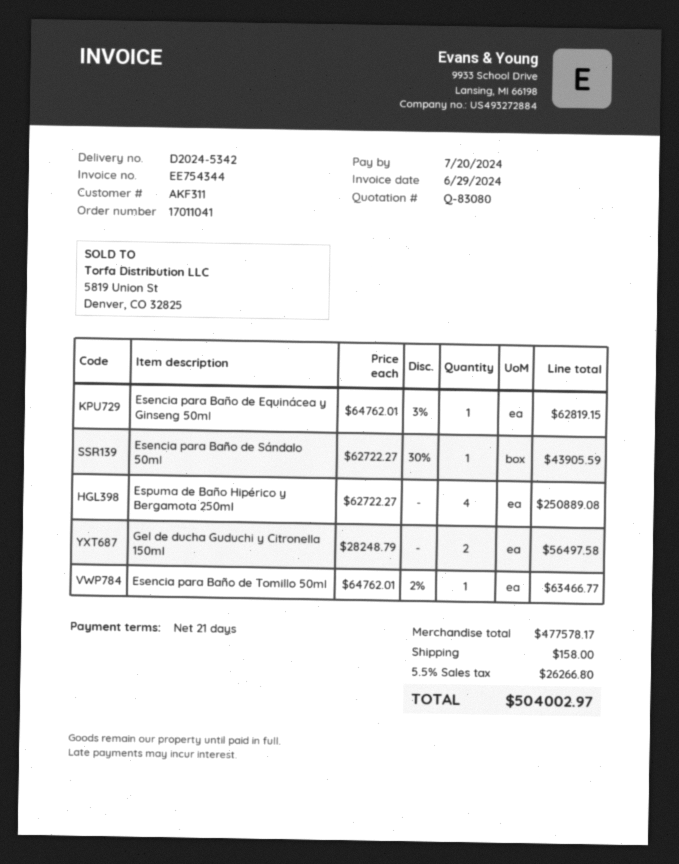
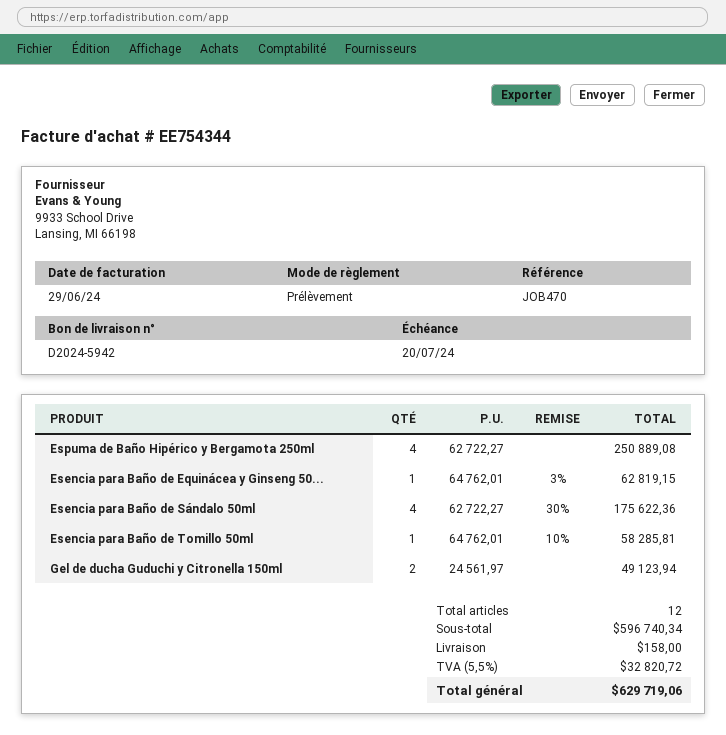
delivery note number: D2024-5342 -> D2024-5942
Esencia para Baño de Sándalo 50ml: 1 x 62722.27 - 30% = 43905.59 -> 4 x 62722.27 - 30% = 175622.36
Gel de ducha Guduchi y Citronella 150ml: 2 x 28248.79 = 56497.58 -> 2 x 24561.97 = 49123.94
Esencia para Baño de Tomillo 50ml: 1 x 64762.01 - 2% = 63466.77 -> 1 x 64762.01 - 10% = 58285.81
subtotal: 477578.17 -> 596740.34
tax: 5.5% = 26266.80 -> 5.5% = 32820.72
total: 504002.97 -> 629719.06

